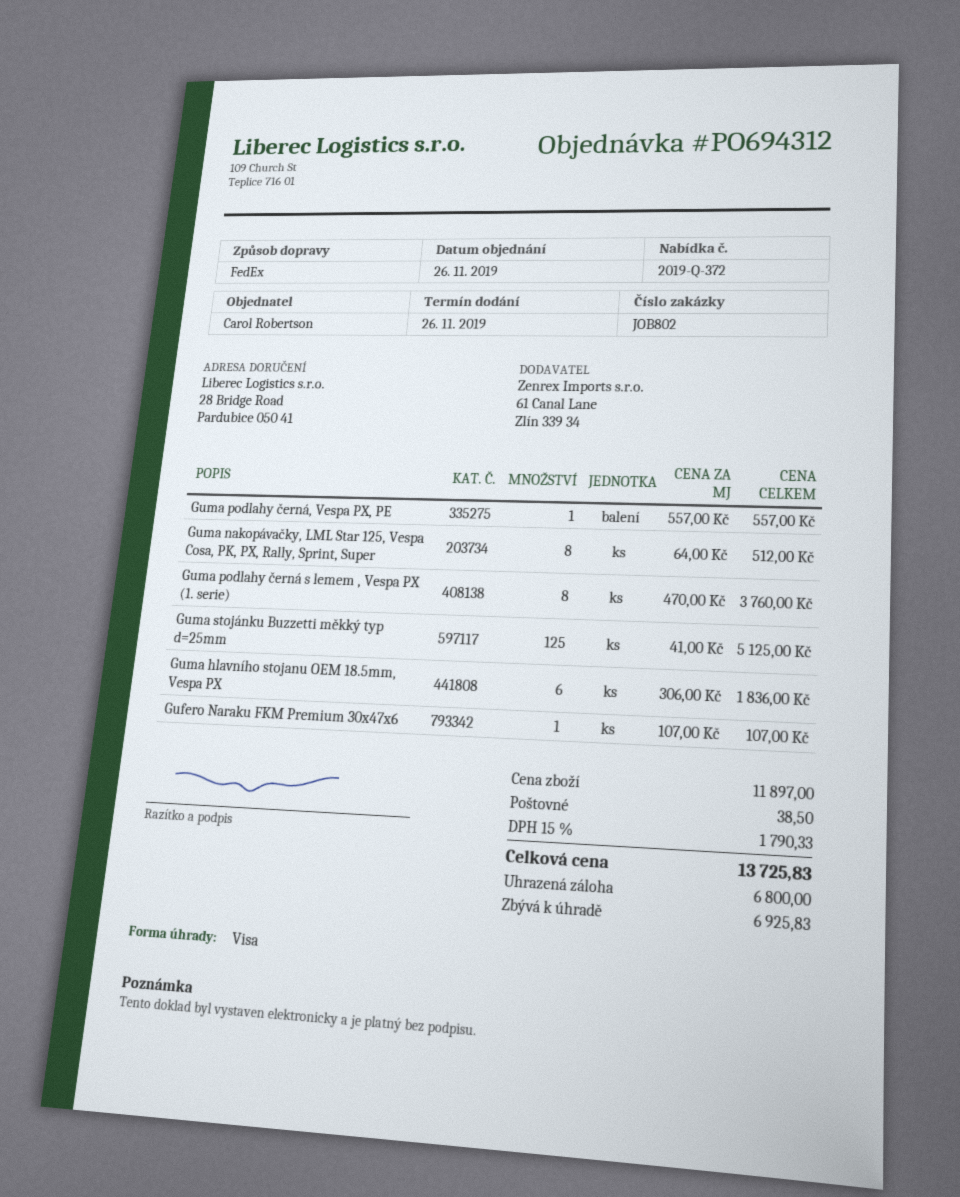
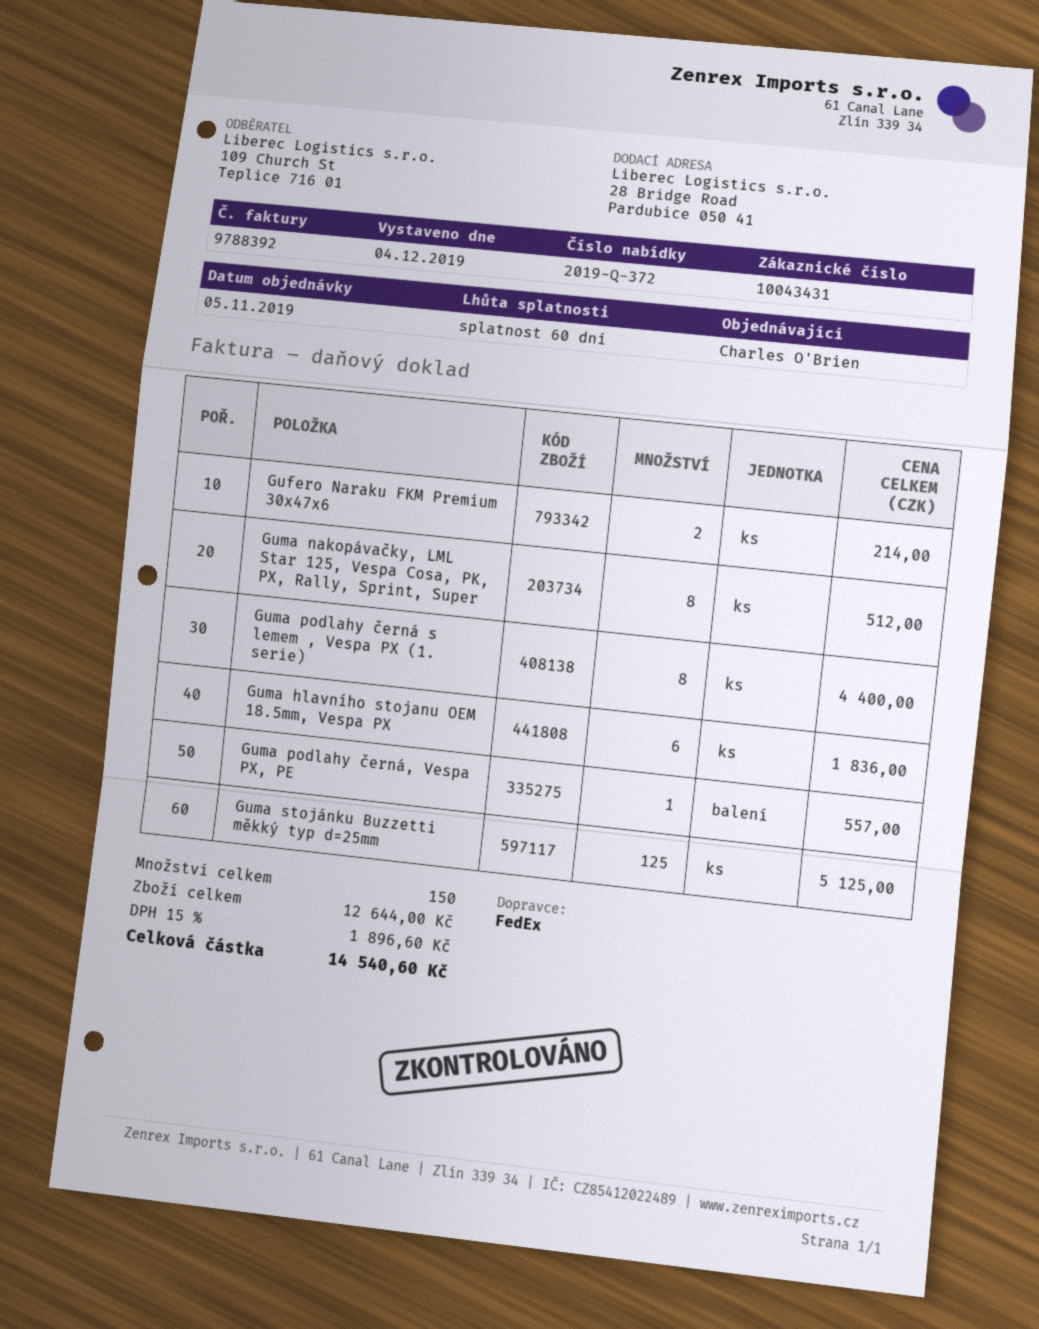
order date: 2019-11-26 -> 2019-11-05
ordered by: Carol Robertson -> Charles O'Brien
Guma podlahy černá s lemem , Vespa PX (1. serie): 8 for 3760.00 -> 8 for 4400.00
Gufero Naraku FKM Premium 30x47x6: 1 for 107.00 -> 2 for 214.00
subtotal: 11897.00 -> 12644.00
shipping: 38.50 -> none
tax: 15% = 1790.33 -> 15% = 1896.60
total: 13725.83 -> 14540.60

